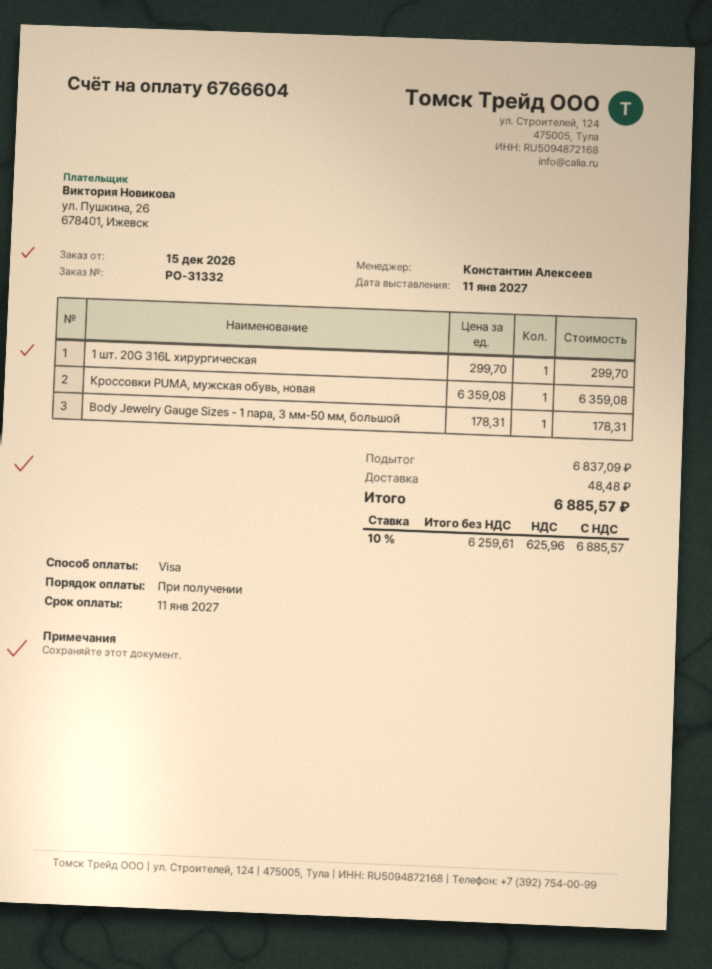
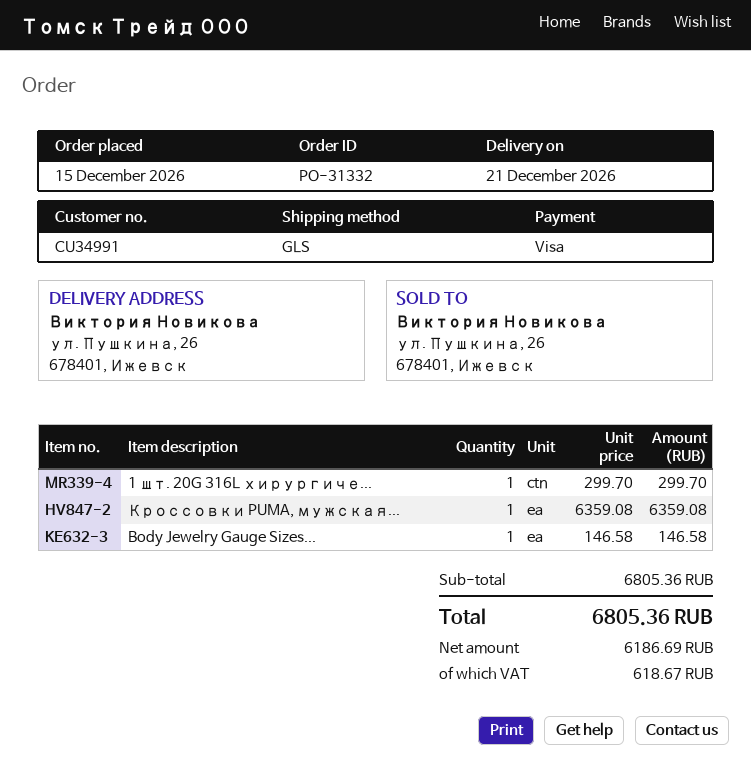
Body Jewelry Gauge Sizes - 1 пара, 3 мм-50 мм, большой: 1 x 178.31 = 178.31 -> 1 x 146.58 = 146.58
subtotal: 6837.09 -> 6805.36
shipping: 48.48 -> none
net: 6259.61 -> 6186.69
tax: 625.96 -> 618.67
total: 6885.57 -> 6805.36

